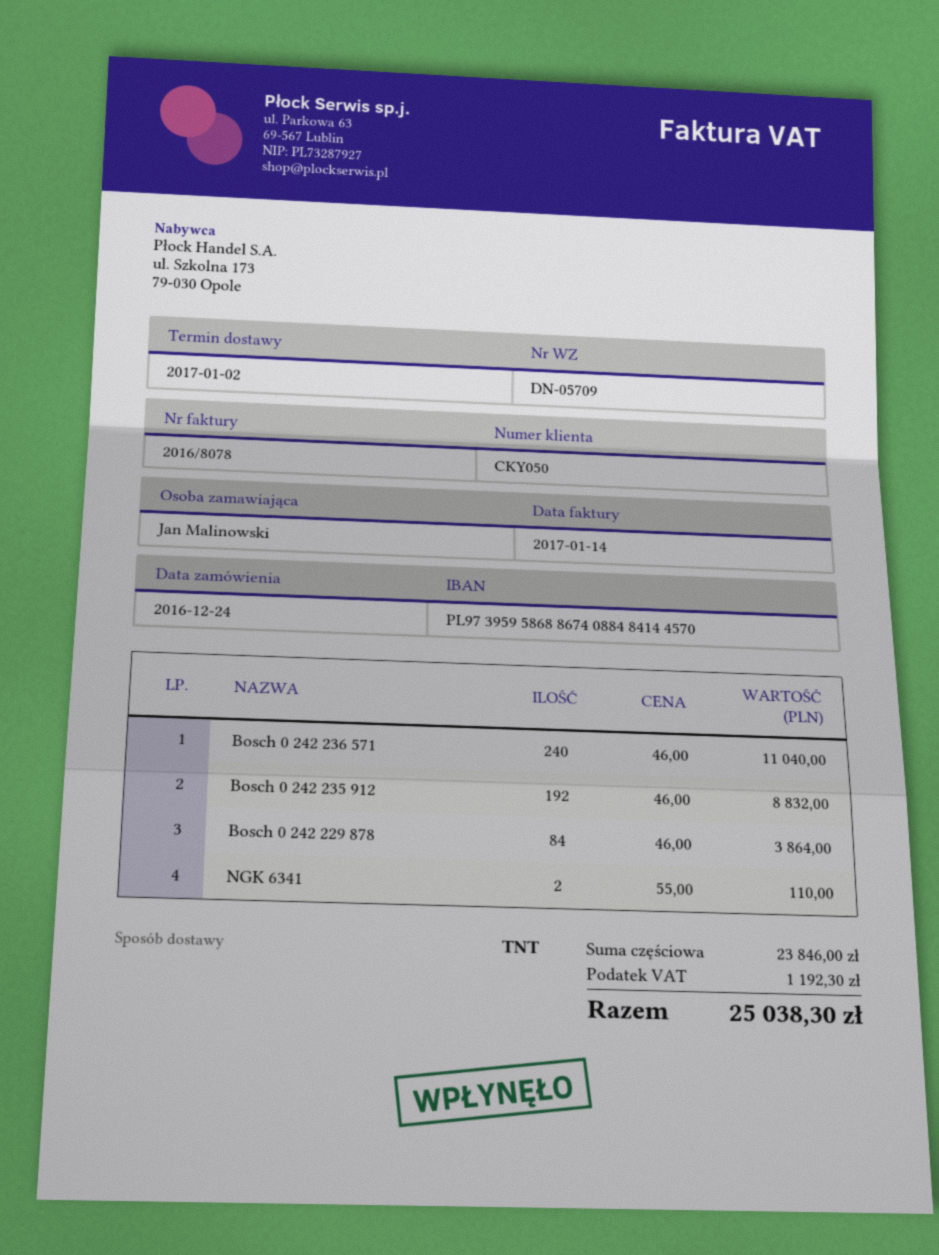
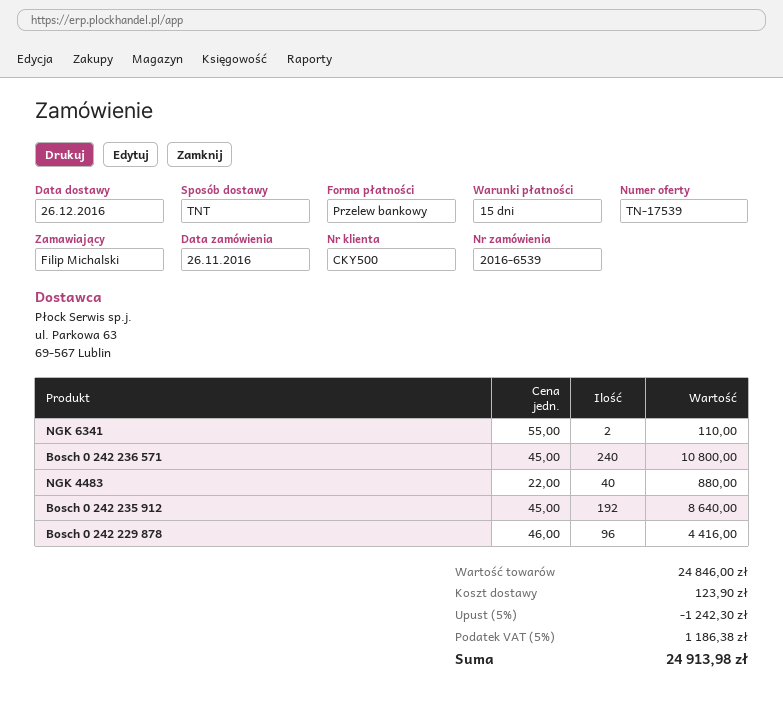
order date: 2016-12-24 -> 2016-11-26
delivery date: 2017-01-02 -> 2016-12-26
customer number: CKY050 -> CKY500
ordered by: Jan Malinowski -> Filip Michalski
Bosch 0 242 236 571: 240 x 46.00 = 11040.00 -> 240 x 45.00 = 10800.00
Bosch 0 242 235 912: 192 x 46.00 = 8832.00 -> 192 x 45.00 = 8640.00
Bosch 0 242 229 878: 84 x 46.00 = 3864.00 -> 96 x 46.00 = 4416.00
NGK 4483: none -> 40 x 22.00 = 880.00
subtotal: 23846.00 -> 24846.00
discount: none -> 5% = 1242.30
shipping: none -> 123.90
tax: 1192.30 -> 1186.38
total: 25038.30 -> 24913.98

